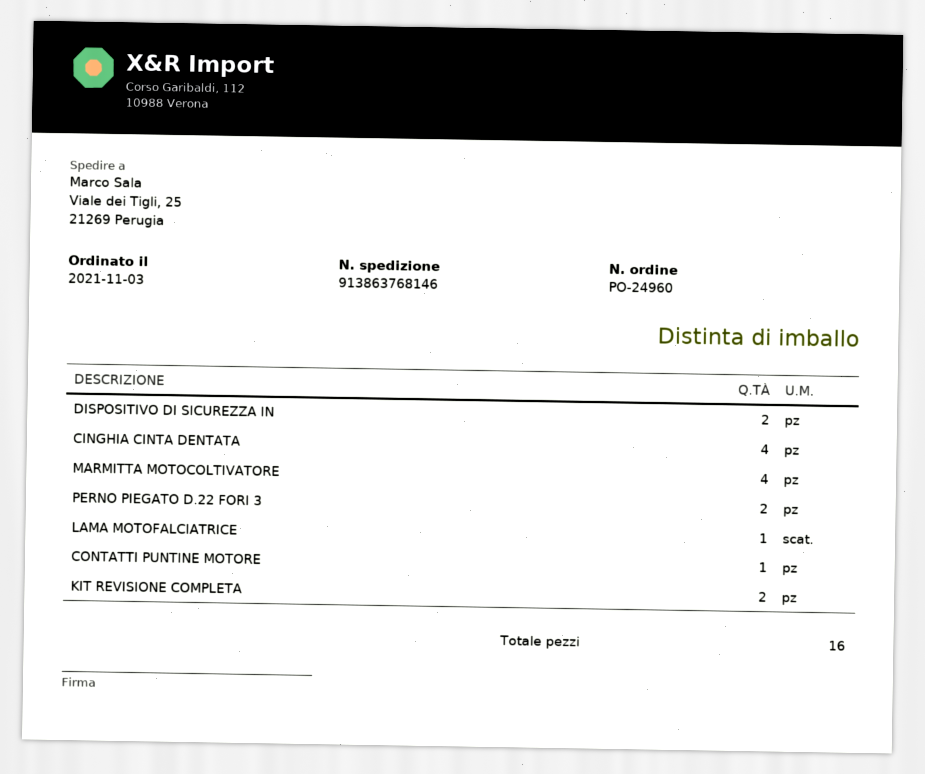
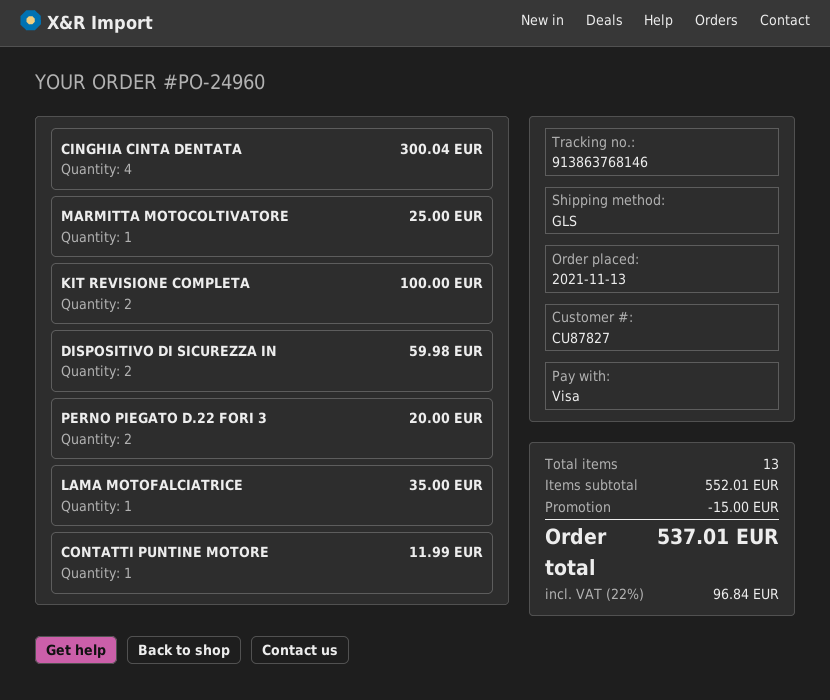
order date: 2021-11-03 -> 2021-11-13
MARMITTA MOTOCOLTIVATORE: 4 -> 1
total quantity: 16 -> 13

